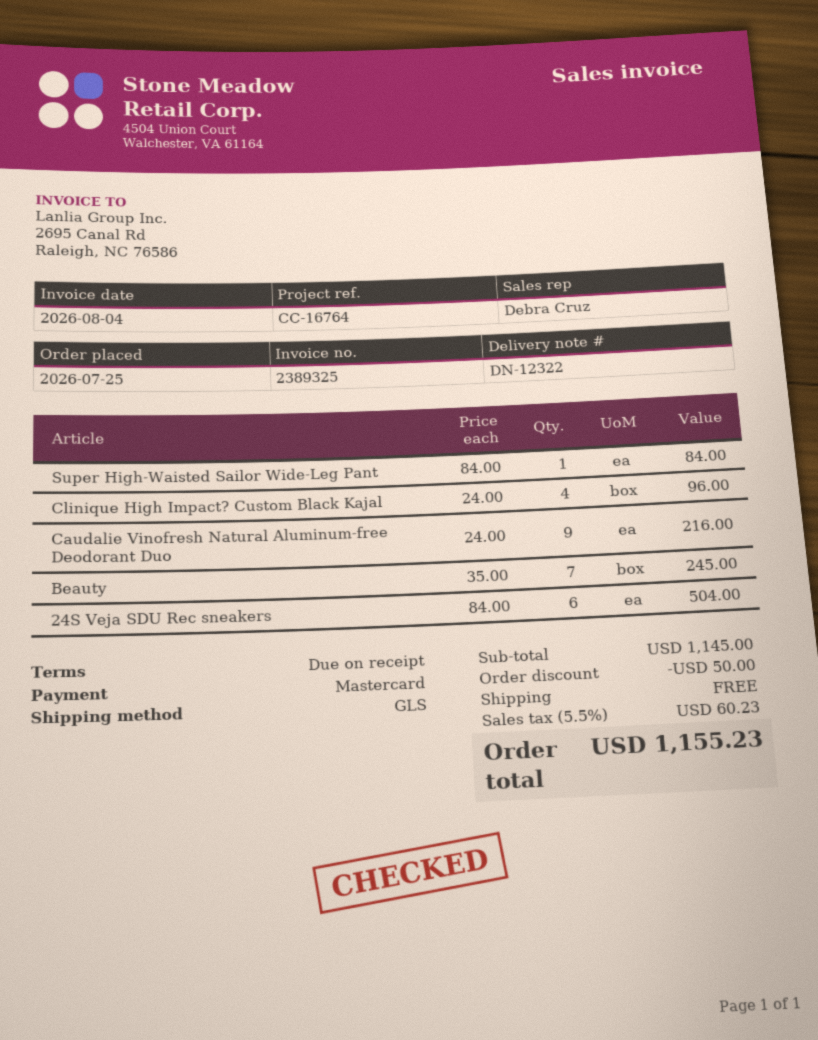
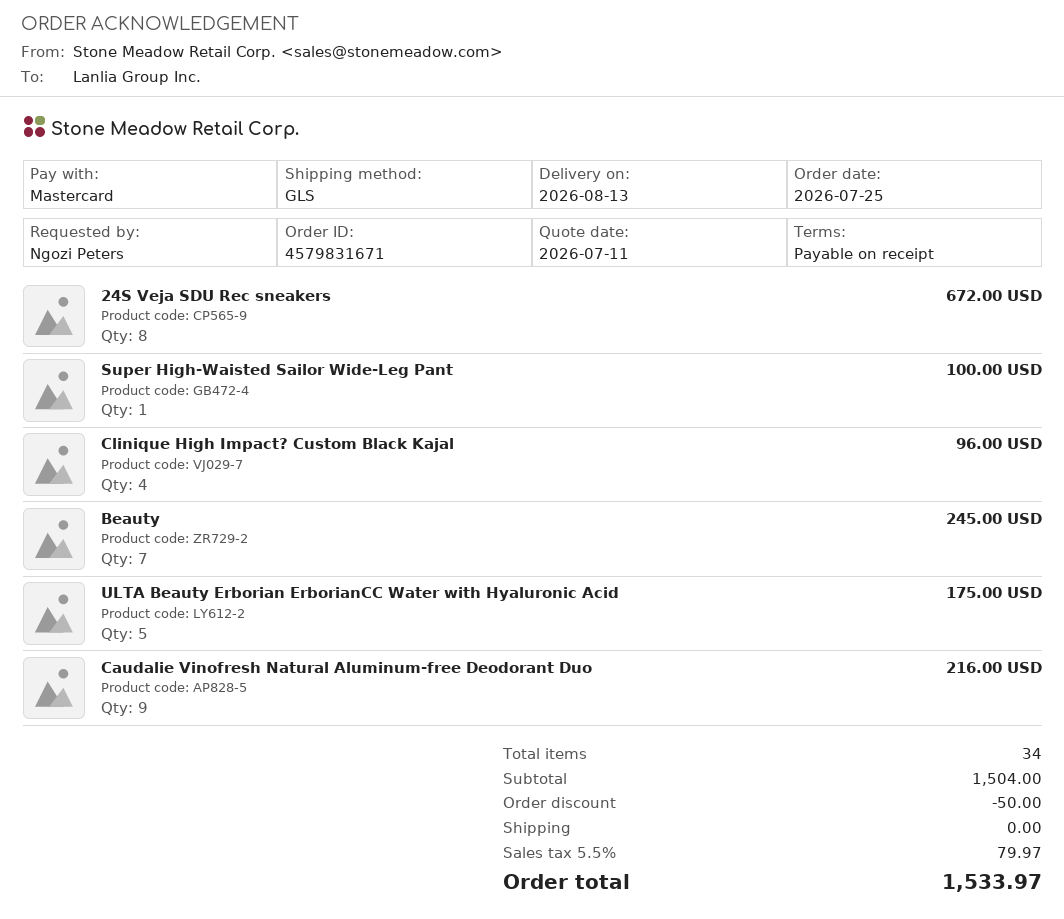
Super High-Waisted Sailor Wide-Leg Pant: 1 for 84.00 -> 1 for 100.00
24S Veja SDU Rec sneakers: 6 for 504.00 -> 8 for 672.00
ULTA Beauty Erborian ErborianCC Water with Hyaluronic Acid: none -> 5 for 175.00
subtotal: 1145.00 -> 1504.00
tax: 5.5% = 60.23 -> 5.5% = 79.97
total: 1155.23 -> 1533.97

